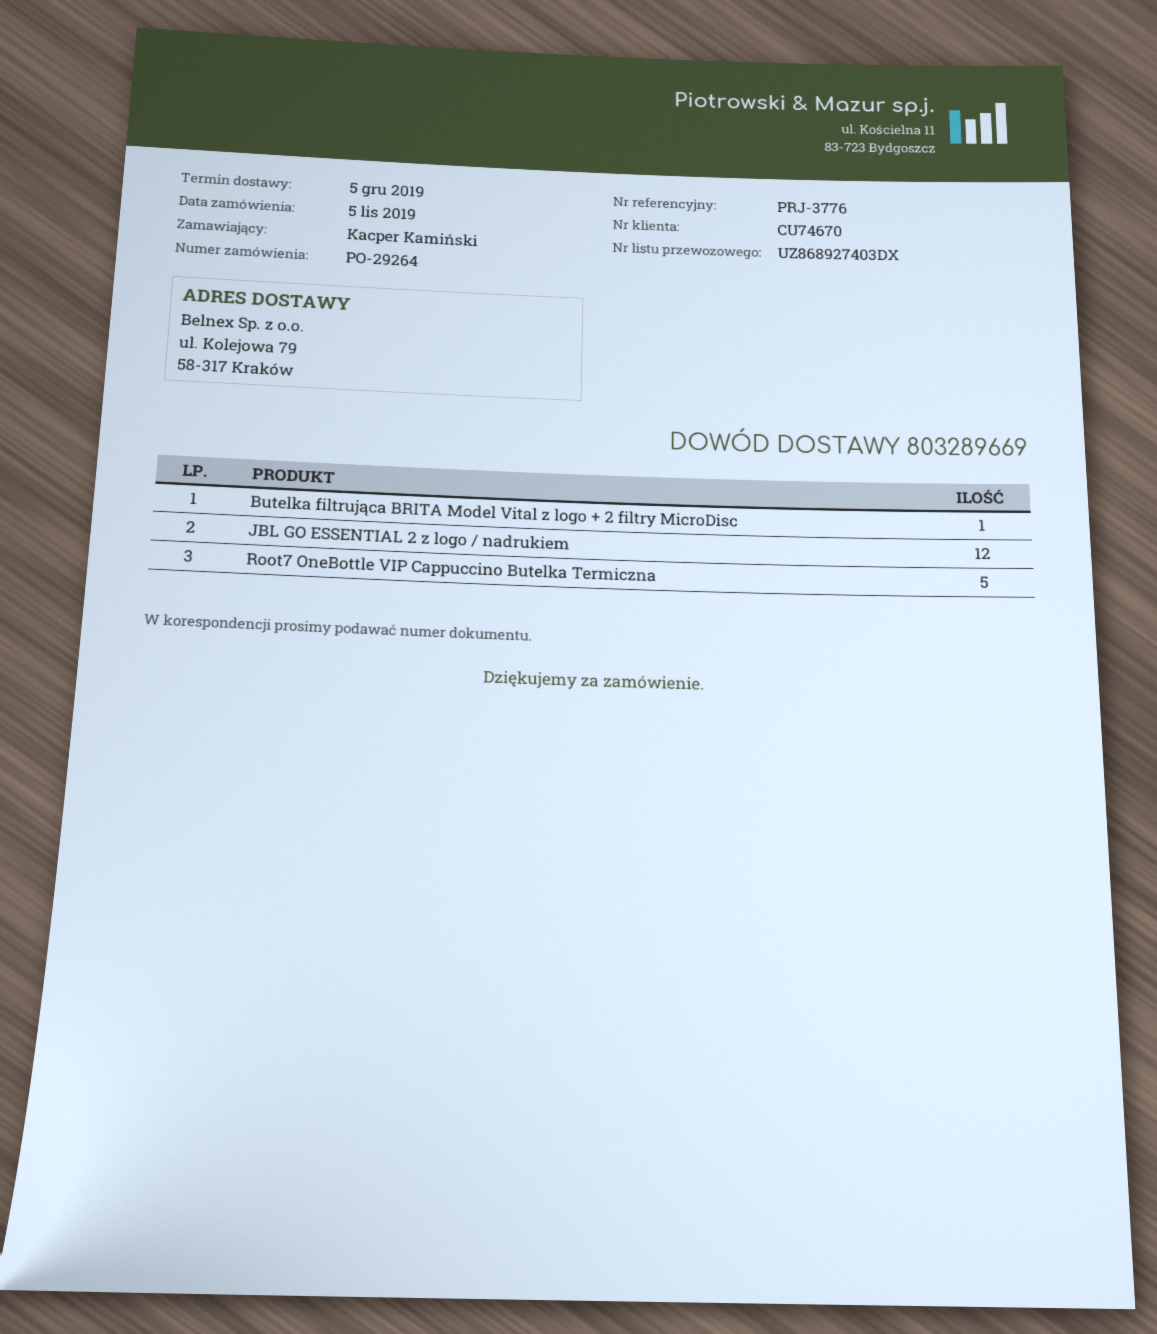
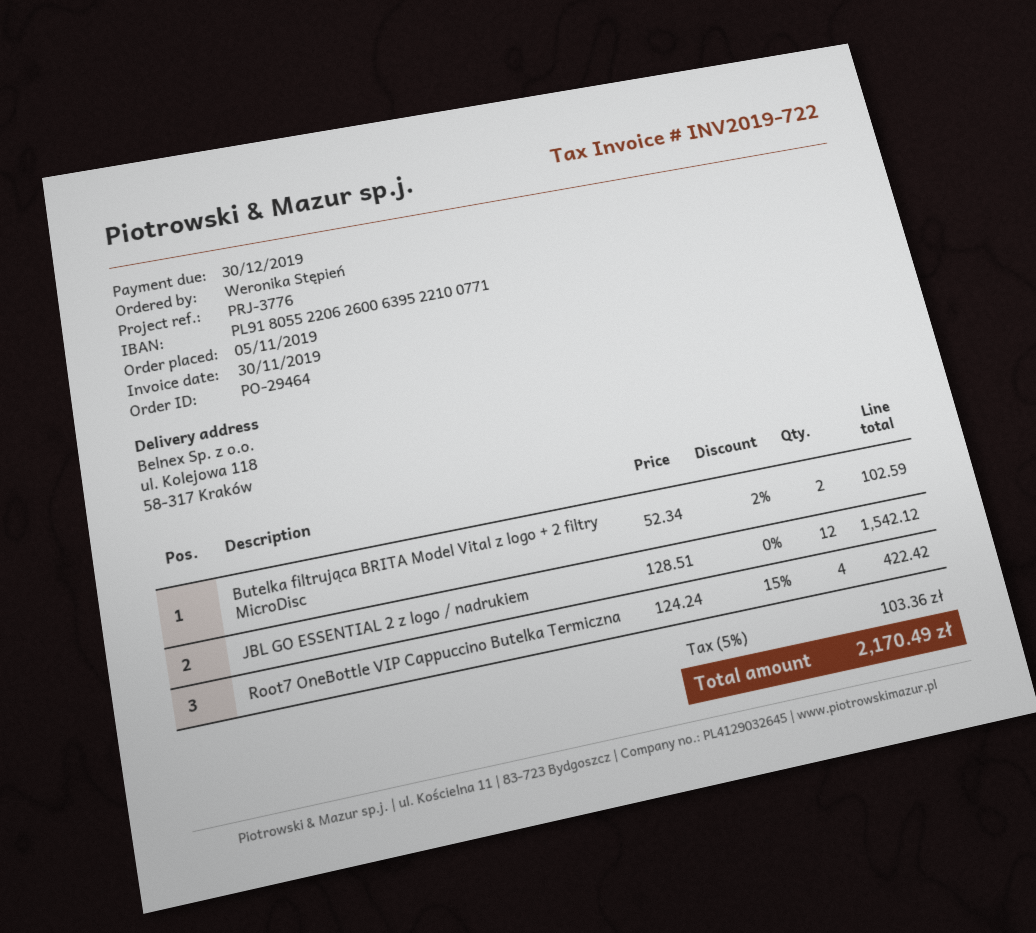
order number: PO-29264 -> PO-29464
ordered by: Kacper Kamiński -> Weronika Stępień
ship to: ul. Kolejowa 79, 58-317 Kraków -> ul. Kolejowa 118, 58-317 Kraków
Butelka filtrująca BRITA Model Vital z logo + 2 filtry MicroDisc: 1 -> 2
Root7 OneBottle VIP Cappuccino Butelka Termiczna: 5 -> 4

